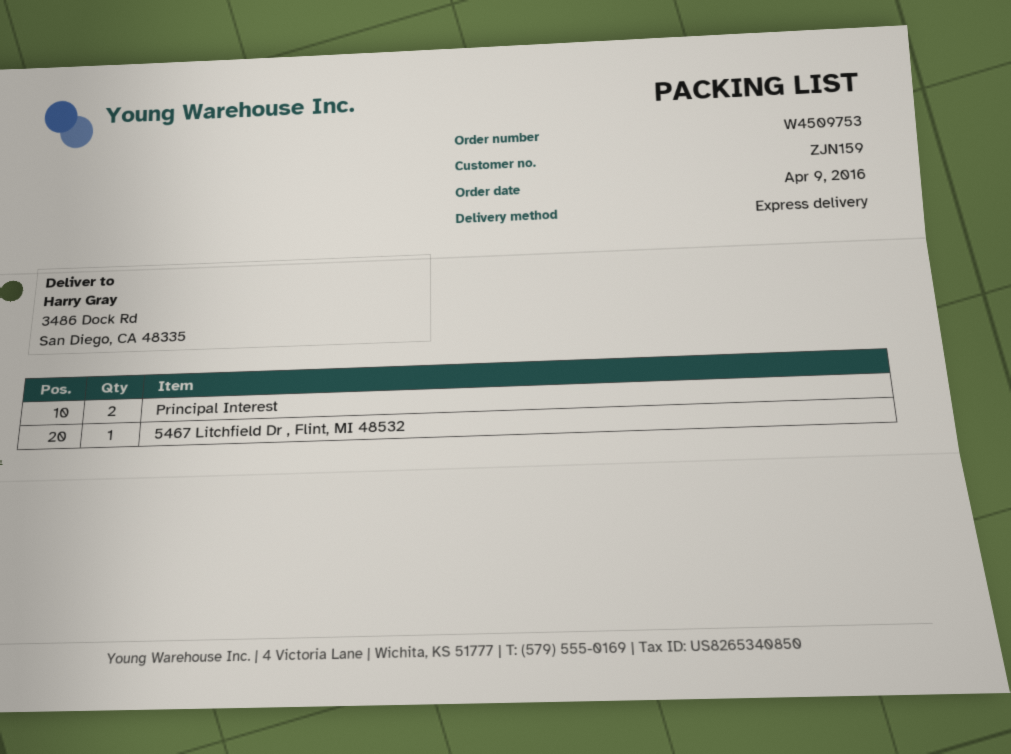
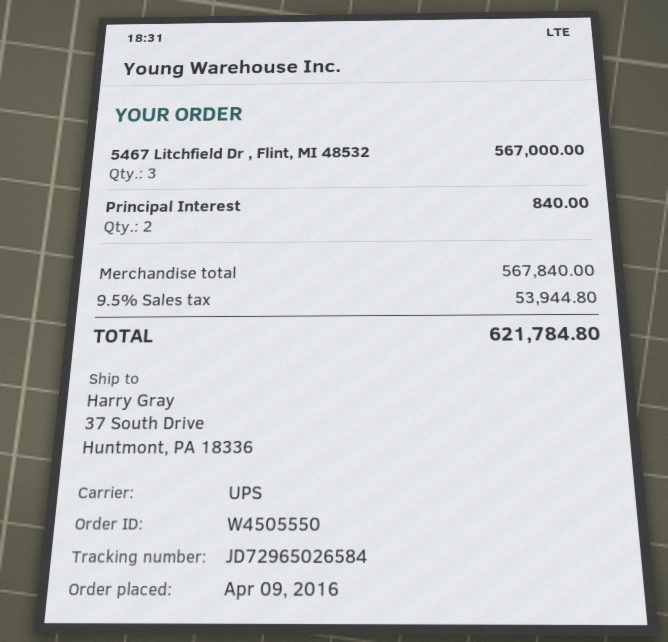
order number: W4509753 -> W4505550
shipping method: express -> UPS
ship to: 3486 Dock Rd, San Diego, CA 48335 -> 37 South Drive, Huntmont, PA 18336
5467 Litchfield Dr , Flint, MI 48532: 1 -> 3

